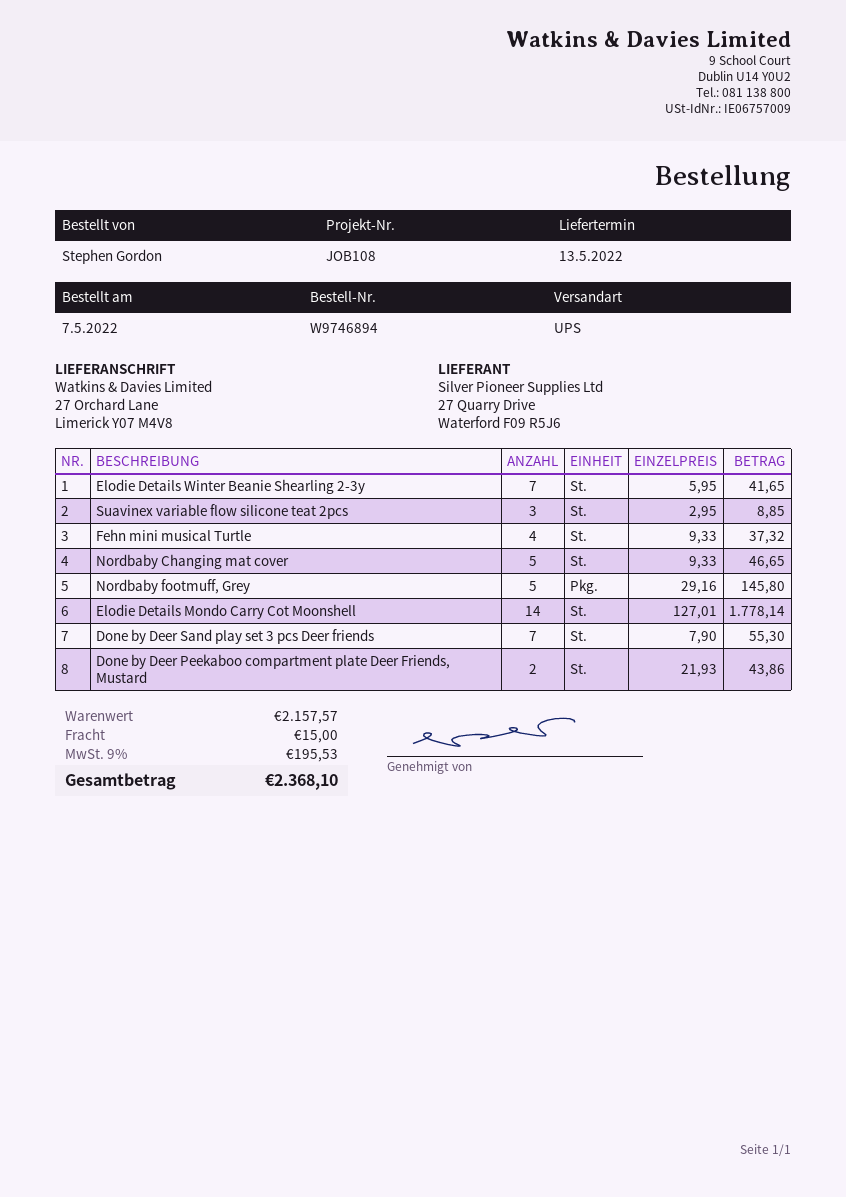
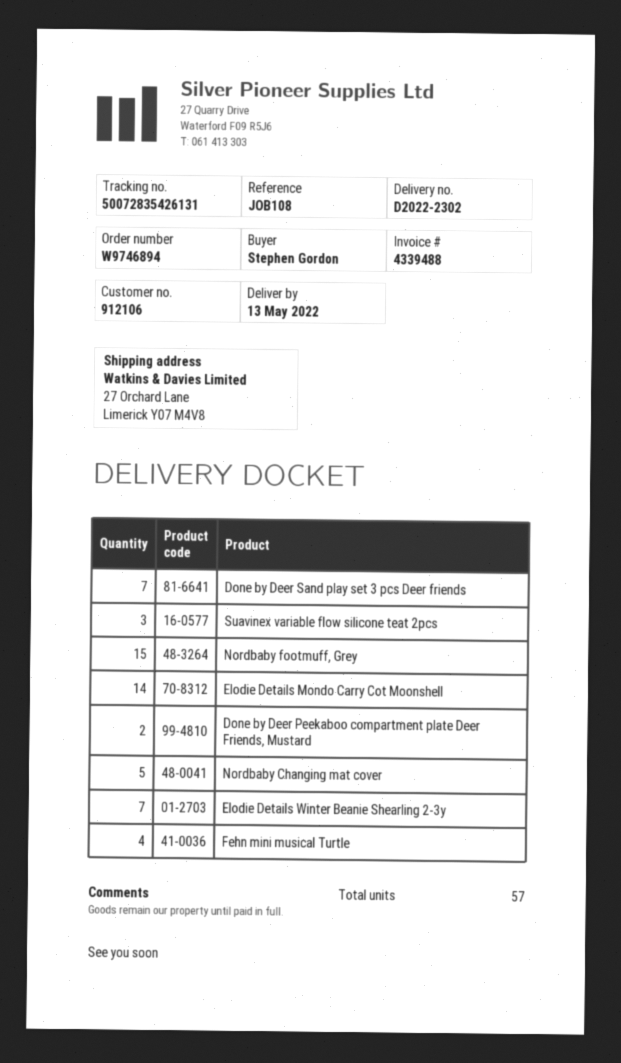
Nordbaby footmuff, Grey: 5 -> 15

